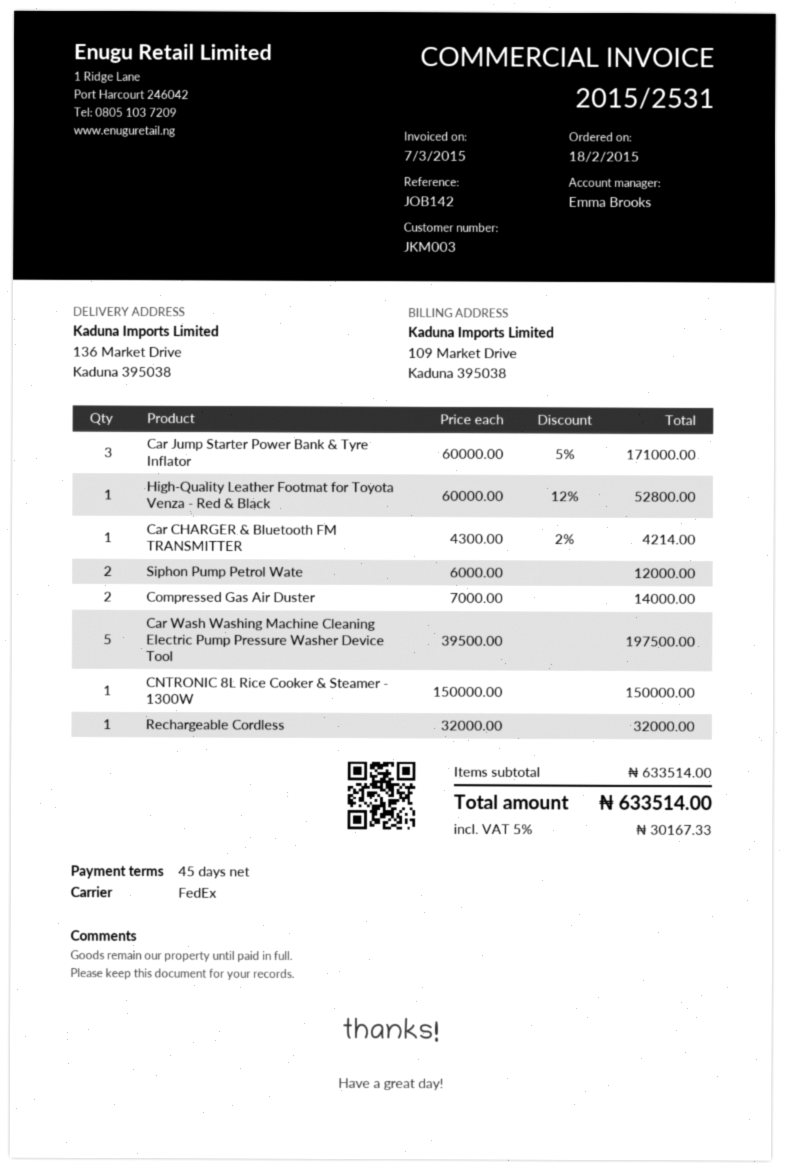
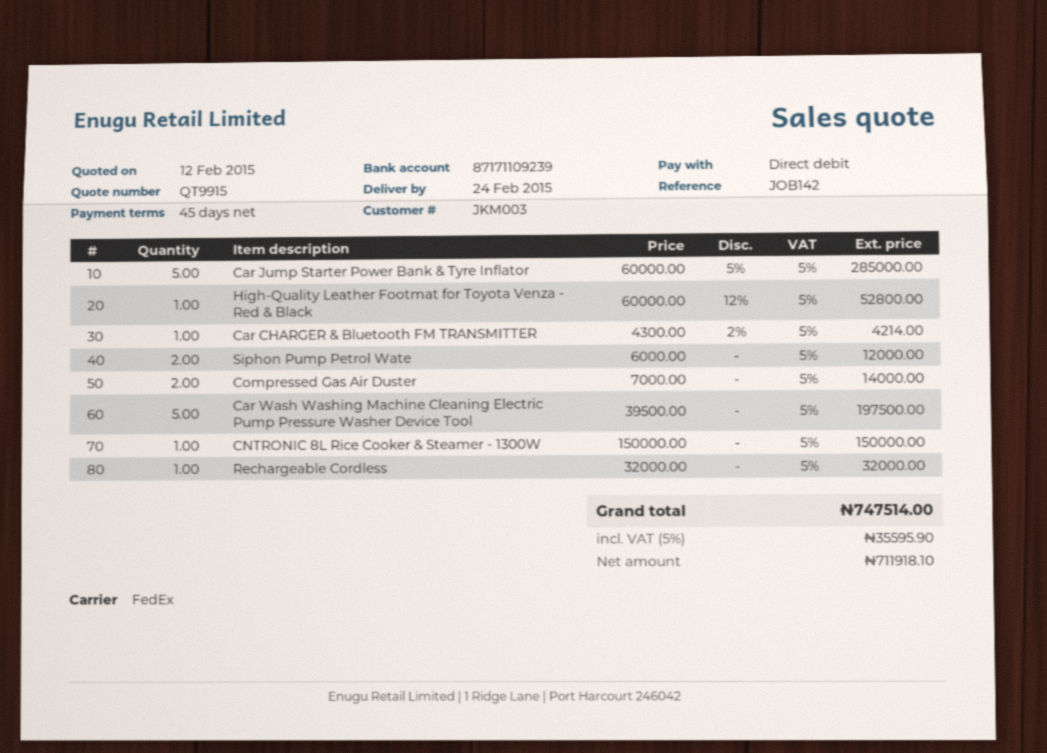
Car Jump Starter Power Bank & Tyre Inflator: 3 x 60000.00 - 5% = 171000.00 -> 5 x 60000.00 - 5% = 285000.00
tax: 5% = 30167.33 -> 5% = 35595.90
total: 633514.00 -> 747514.00

